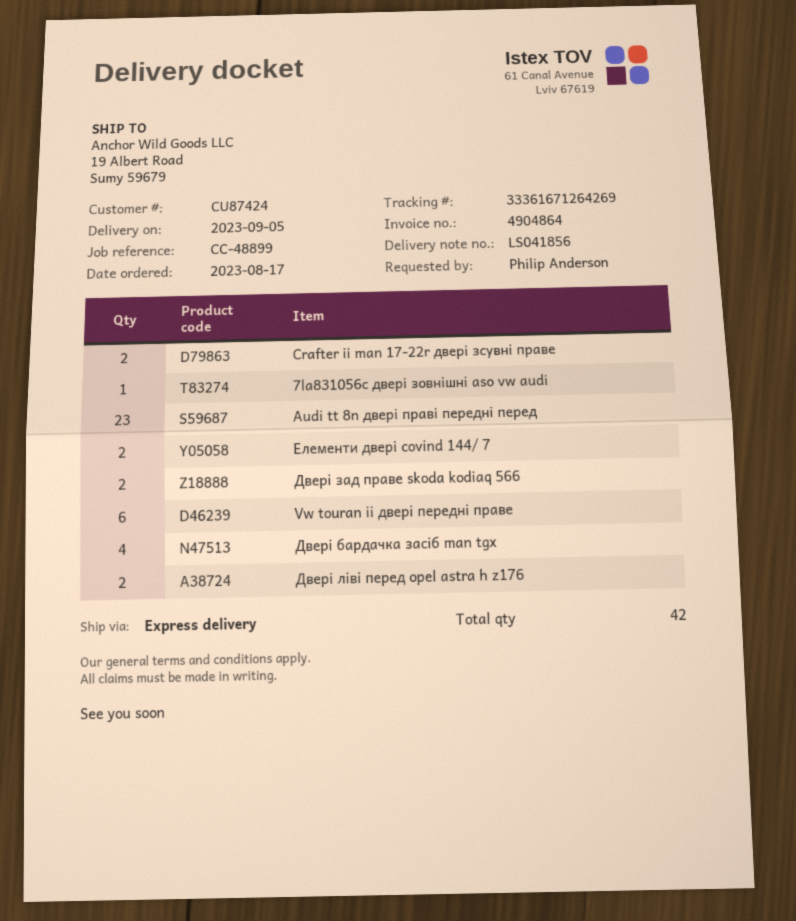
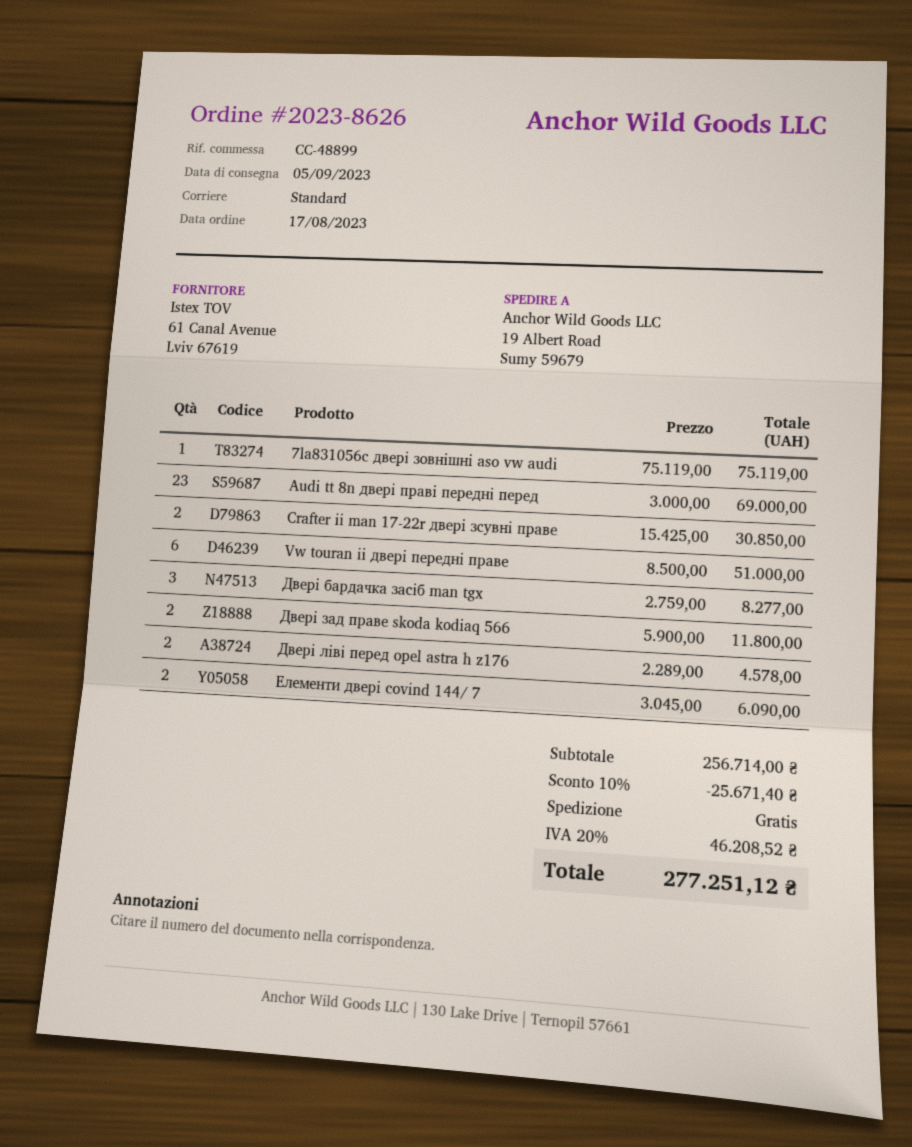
shipping method: express -> standard
Двері бардачка засіб man tgx: 4 -> 3

